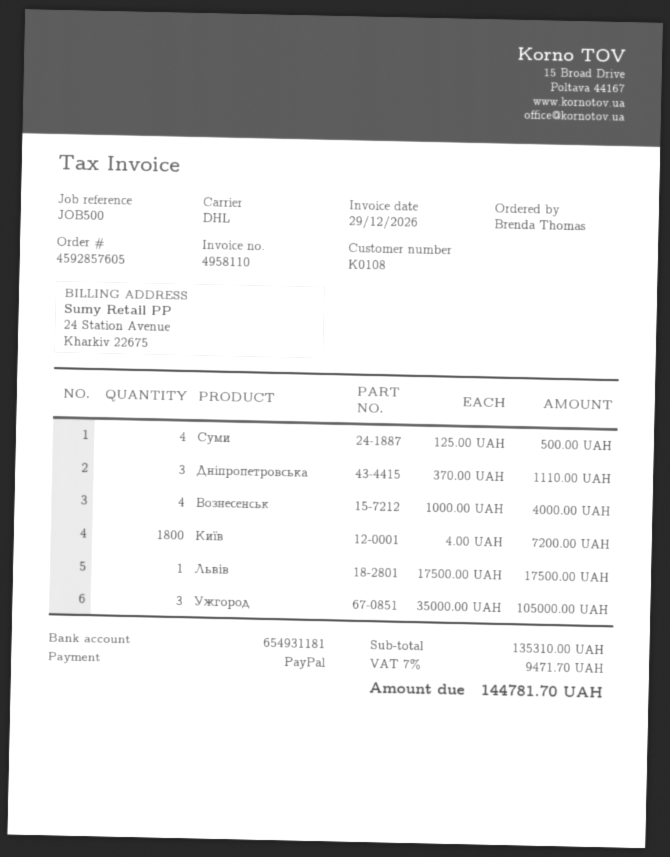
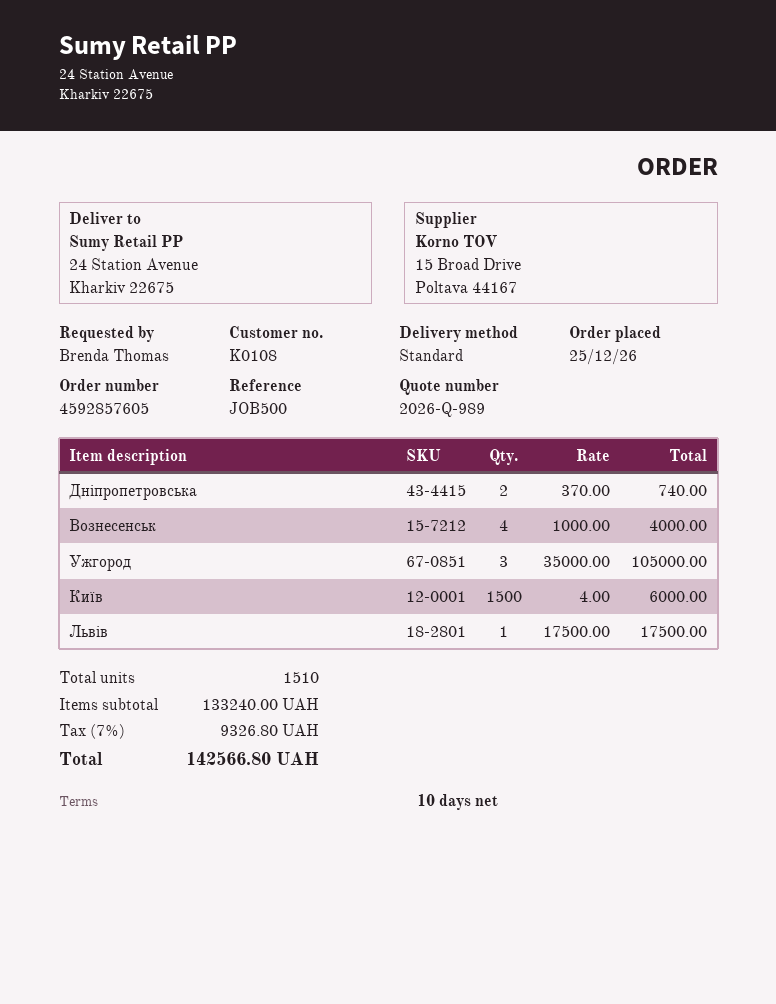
shipping method: DHL -> standard
Суми: 4 x 125.00 = 500.00 -> none
Дніпропетровська: 3 x 370.00 = 1110.00 -> 2 x 370.00 = 740.00
Київ: 1800 x 4.00 = 7200.00 -> 1500 x 4.00 = 6000.00
subtotal: 135310.00 -> 133240.00
tax: 7% = 9471.70 -> 7% = 9326.80
total: 144781.70 -> 142566.80

